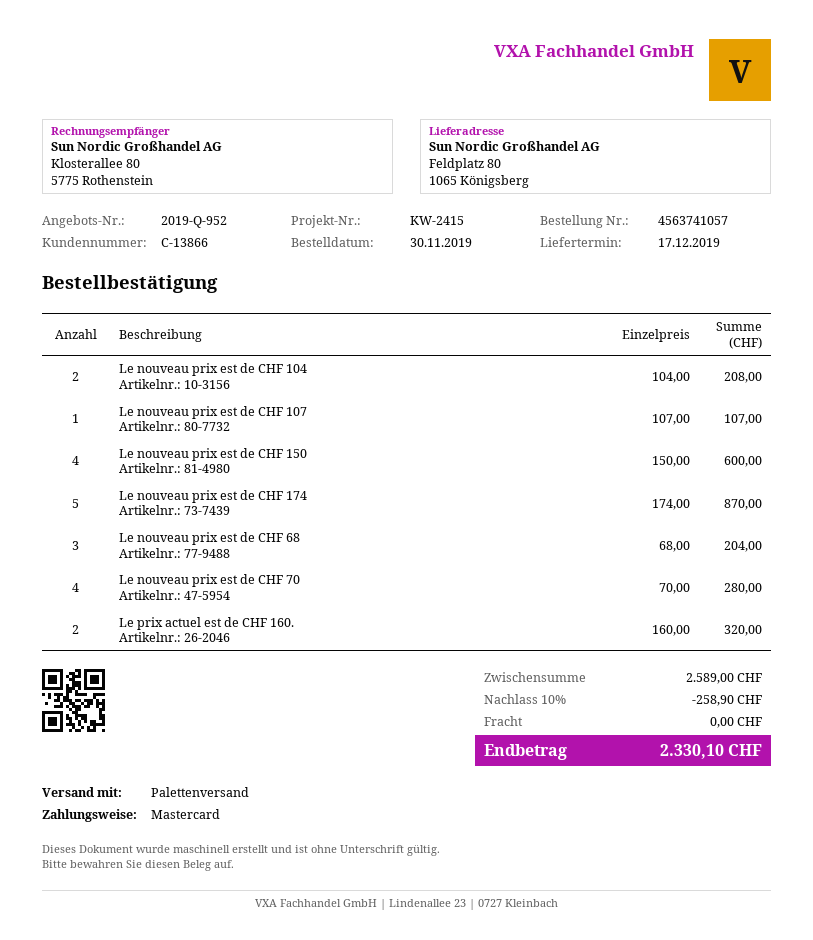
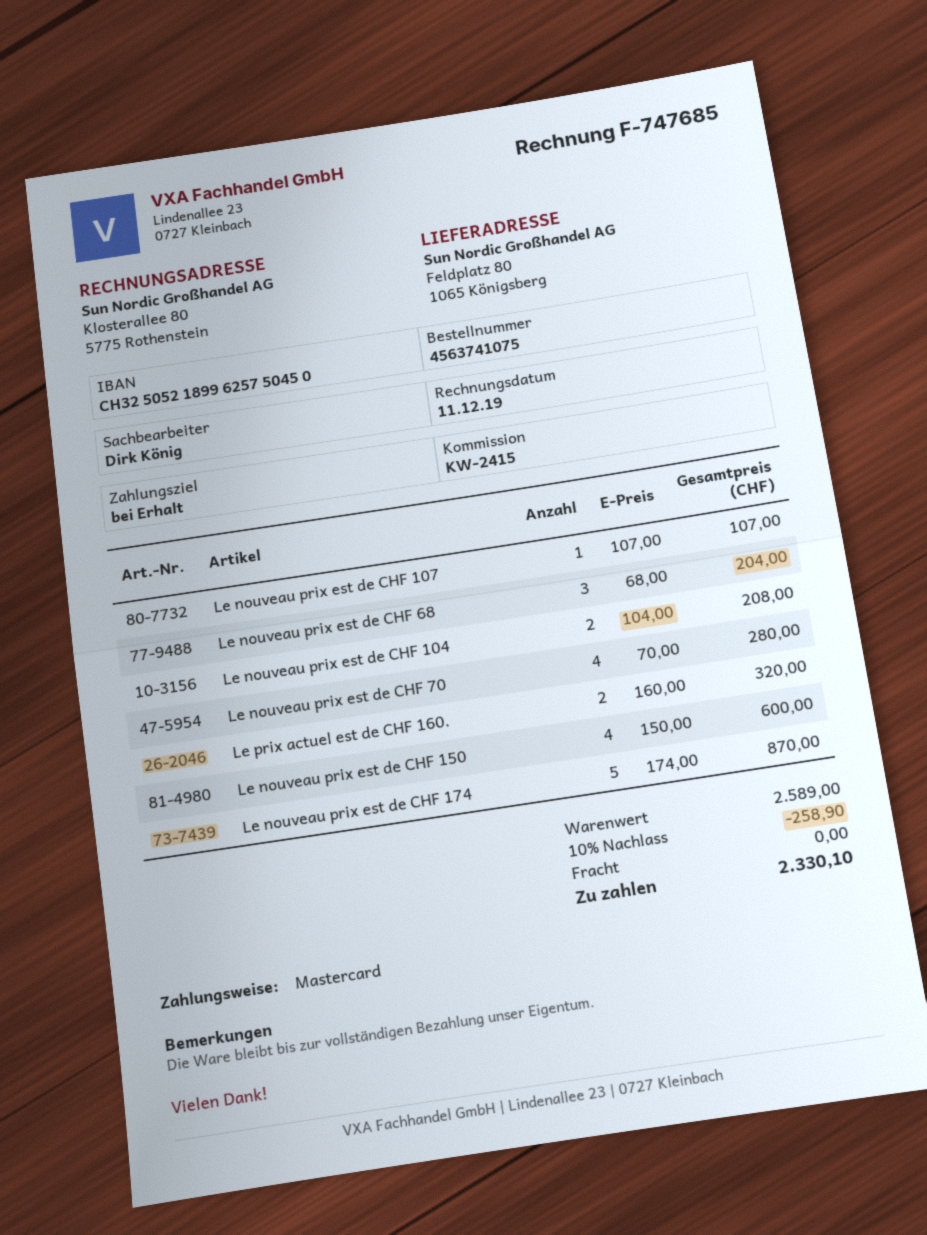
order number: 4563741057 -> 4563741075

